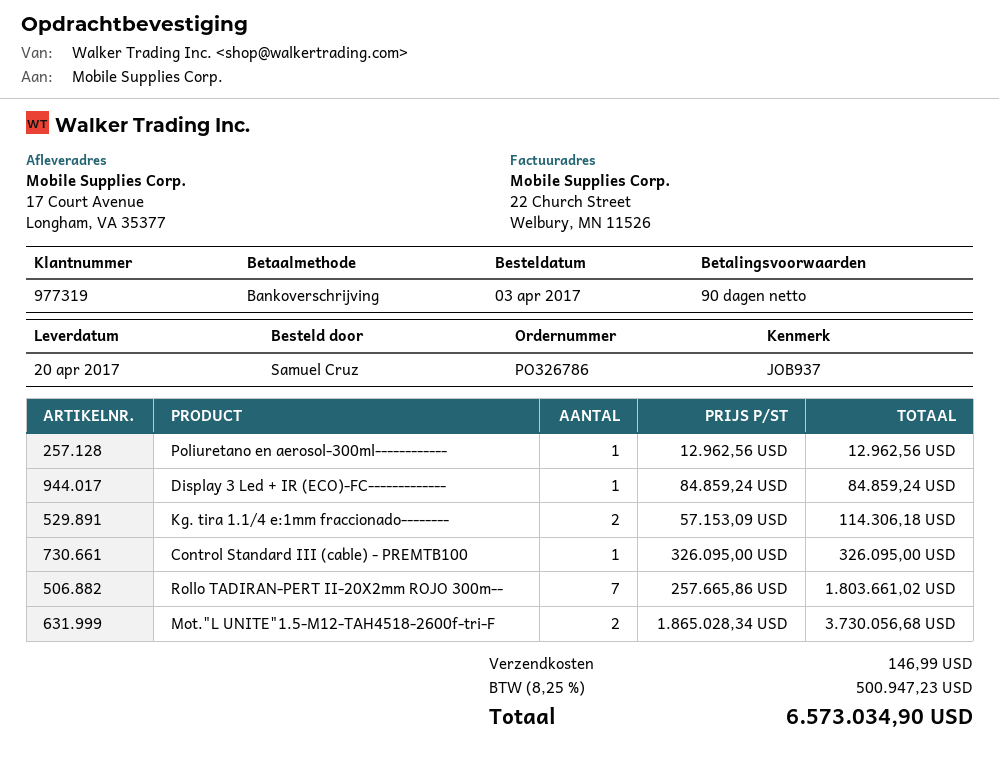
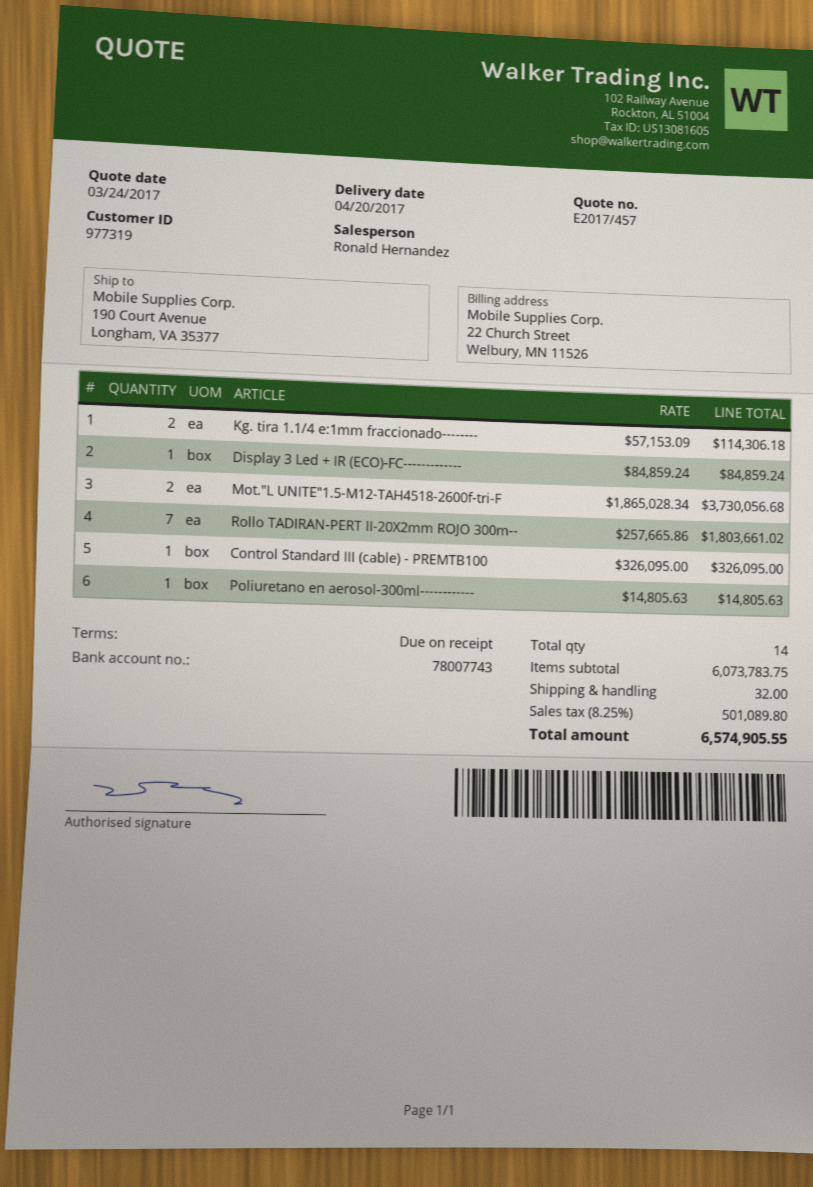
payment terms: 90 days -> on receipt
ship to: 17 Court Avenue, Longham, VA 35377 -> 190 Court Avenue, Longham, VA 35377
Poliuretano en aerosol-300ml------------: 1 x 12962.56 = 12962.56 -> 1 x 14805.63 = 14805.63
shipping: 146.99 -> 32.00
tax: 8.25% = 500947.23 -> 8.25% = 501089.80
total: 6573034.90 -> 6574905.55

